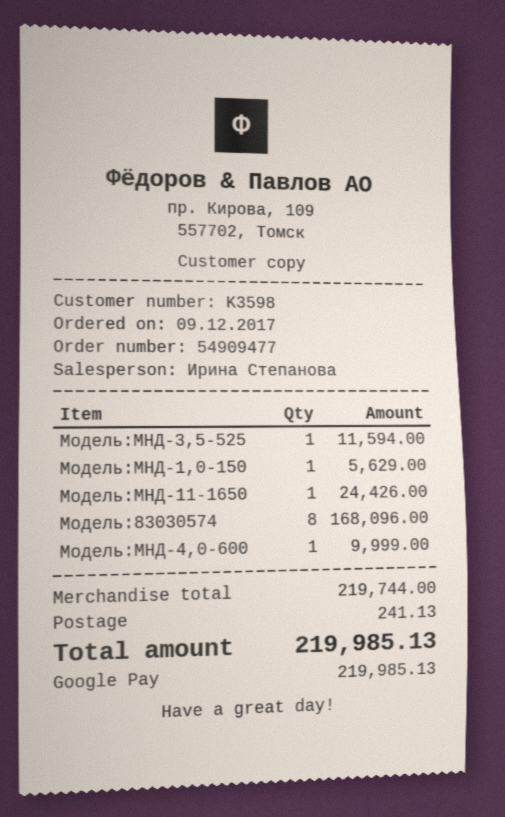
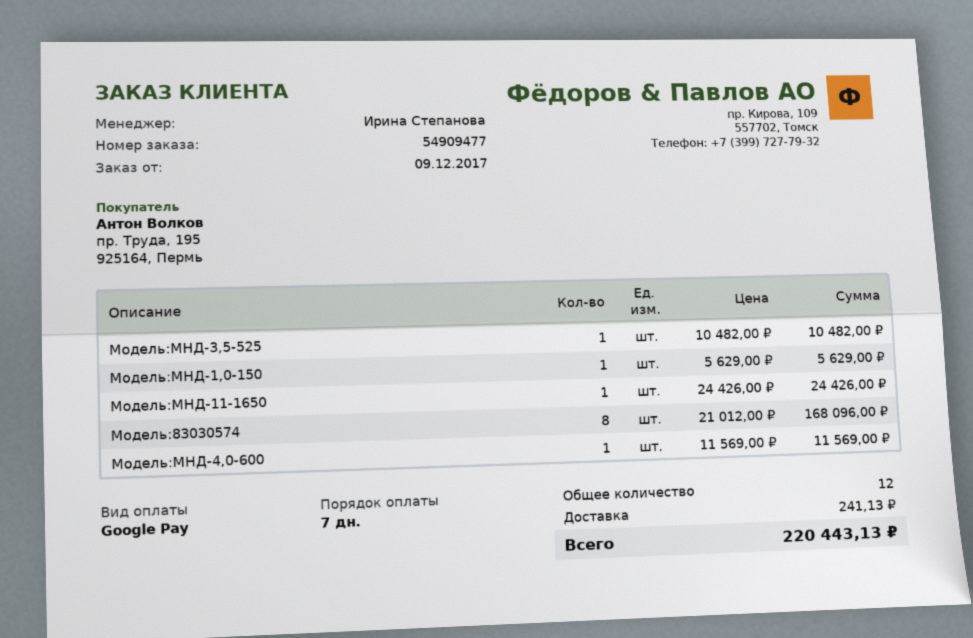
Модель:МНД-3,5-525: 1 for 11594.00 -> 1 for 10482.00
Модель:МНД-4,0-600: 1 for 9999.00 -> 1 for 11569.00
total: 219985.13 -> 220443.13

